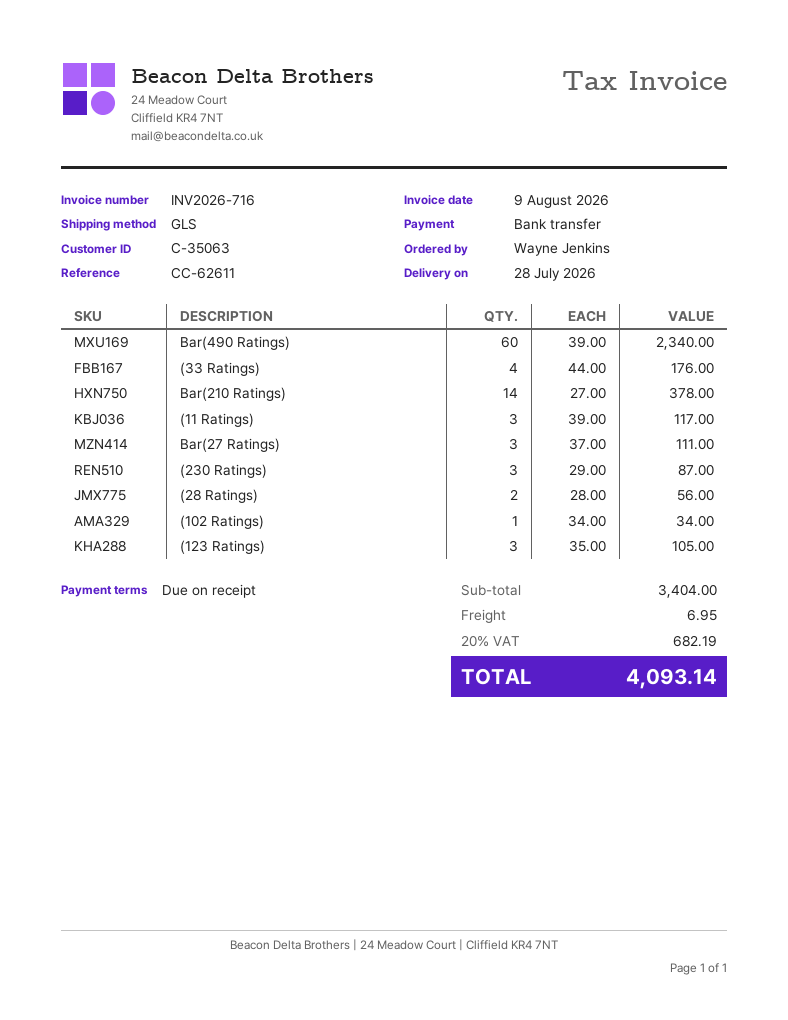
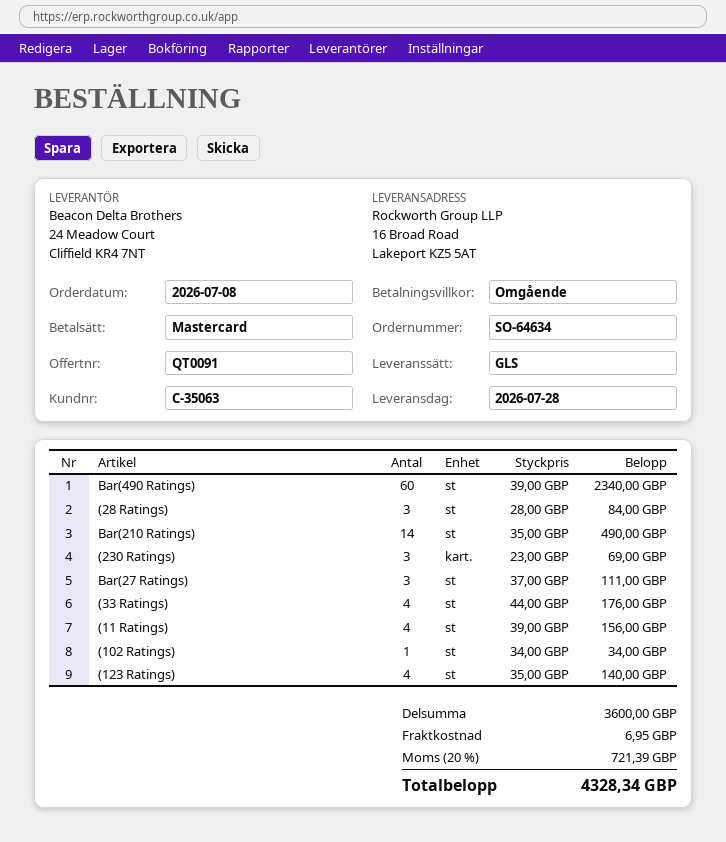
payment method: bank transfer -> Mastercard
Bar(210 Ratings): 14 x 27.00 = 378.00 -> 14 x 35.00 = 490.00
(11 Ratings): 3 x 39.00 = 117.00 -> 4 x 39.00 = 156.00
(230 Ratings): 3 x 29.00 = 87.00 -> 3 x 23.00 = 69.00
(28 Ratings): 2 x 28.00 = 56.00 -> 3 x 28.00 = 84.00
(123 Ratings): 3 x 35.00 = 105.00 -> 4 x 35.00 = 140.00
subtotal: 3404.00 -> 3600.00
tax: 20% = 682.19 -> 20% = 721.39
total: 4093.14 -> 4328.34

